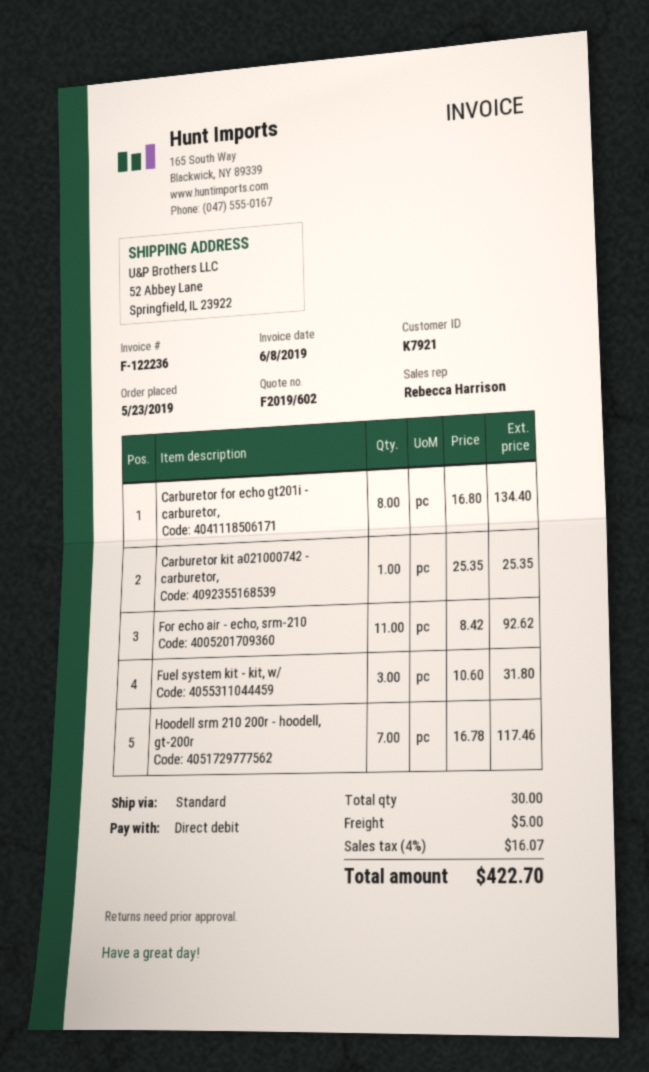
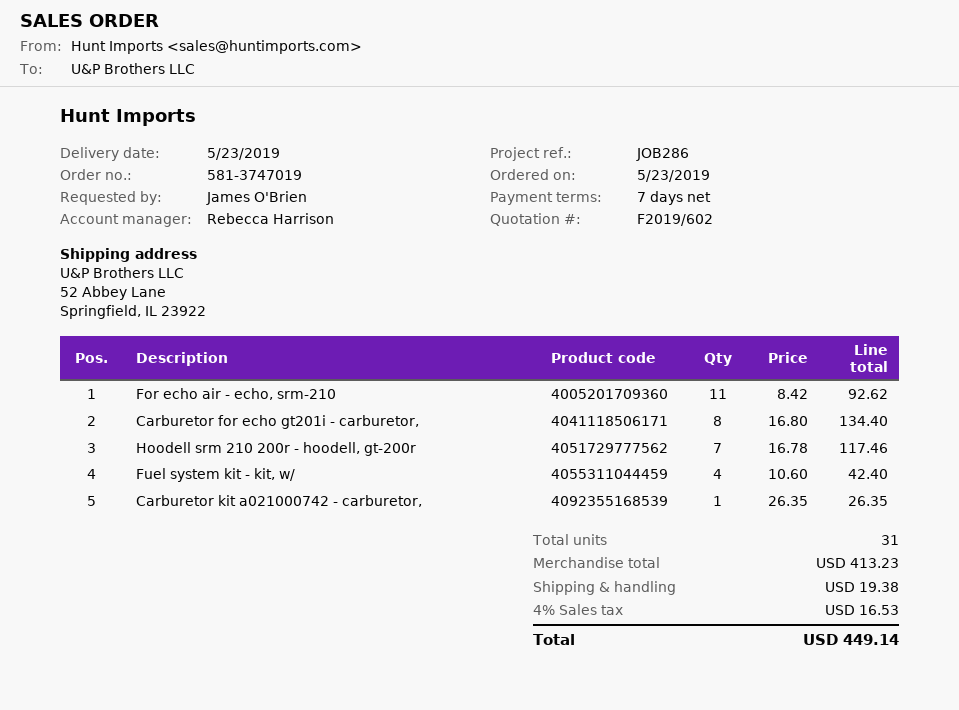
Carburetor kit a021000742 - carburetor,: 1 x 25.35 = 25.35 -> 1 x 26.35 = 26.35
Fuel system kit - kit, w/: 3 x 10.60 = 31.80 -> 4 x 10.60 = 42.40
total quantity: 30 -> 31
shipping: 5.00 -> 19.38
tax: 4% = 16.07 -> 4% = 16.53
total: 422.70 -> 449.14

